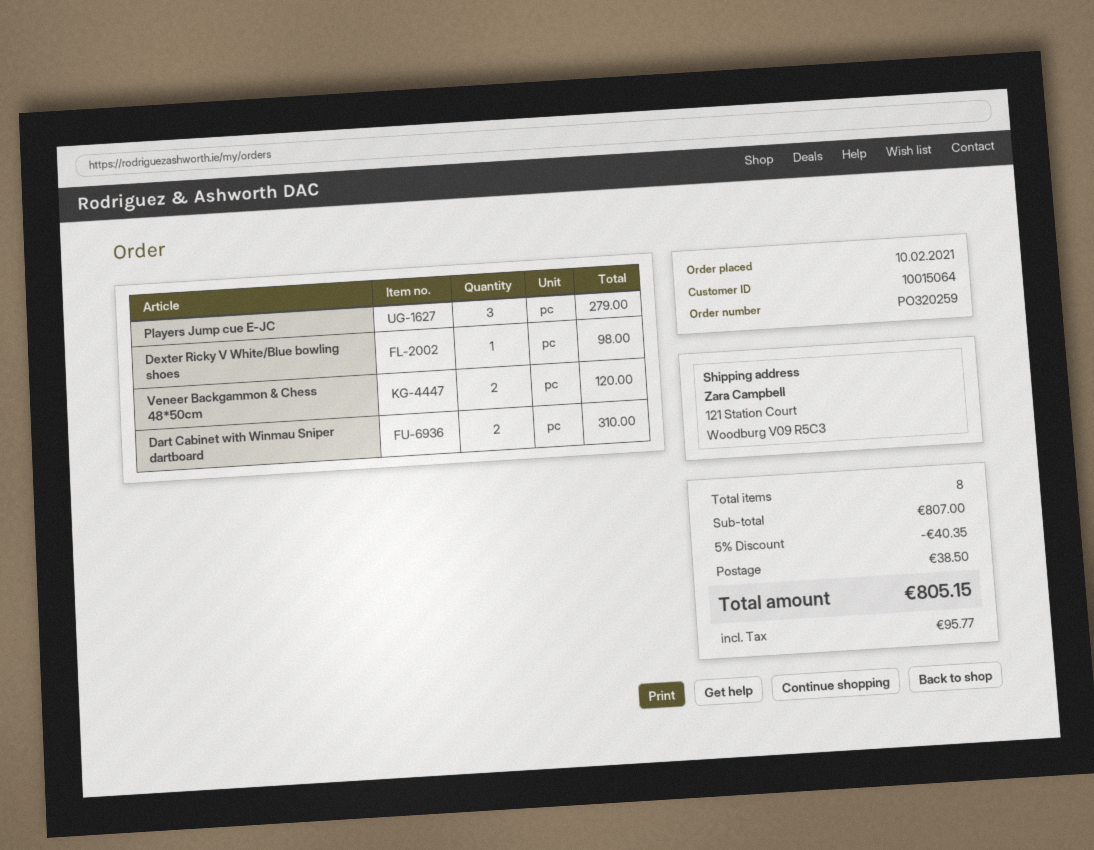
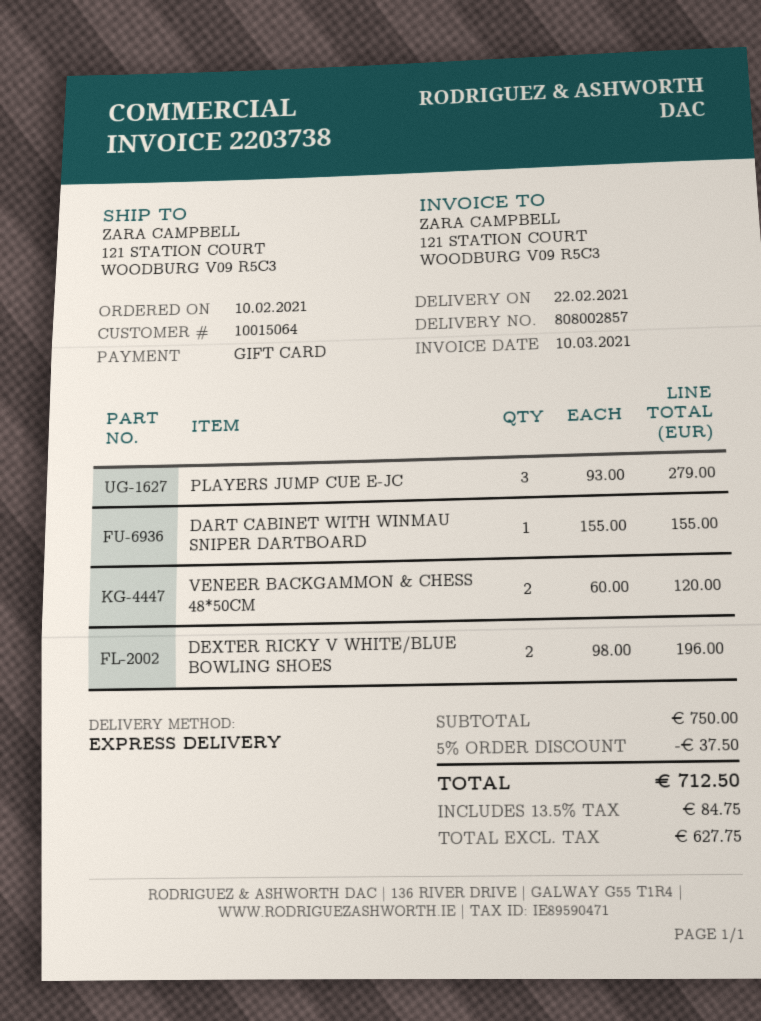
Dexter Ricky V White/Blue bowling shoes: 1 for 98.00 -> 2 for 196.00
Dart Cabinet with Winmau Sniper dartboard: 2 for 310.00 -> 1 for 155.00
subtotal: 807.00 -> 750.00
discount: 5% = 40.35 -> 5% = 37.50
shipping: 38.50 -> none
tax: 95.77 -> 84.75
total: 805.15 -> 712.50

